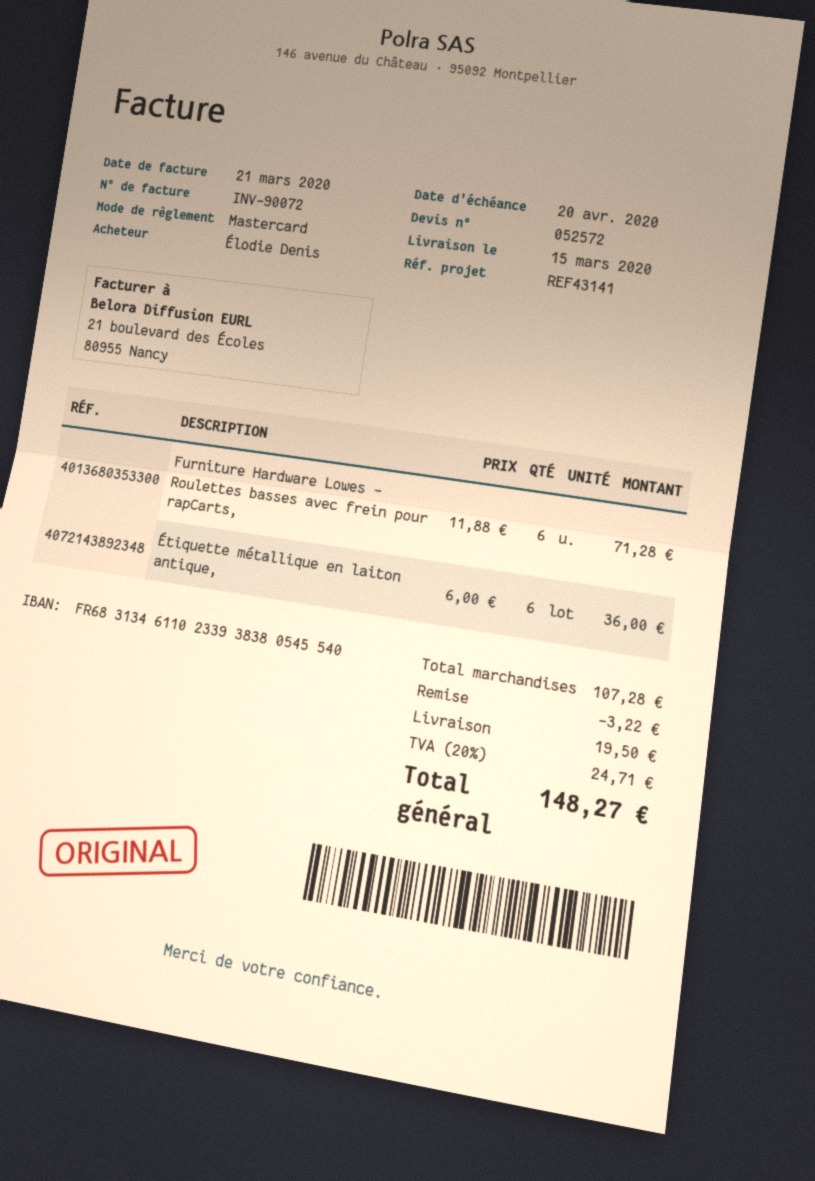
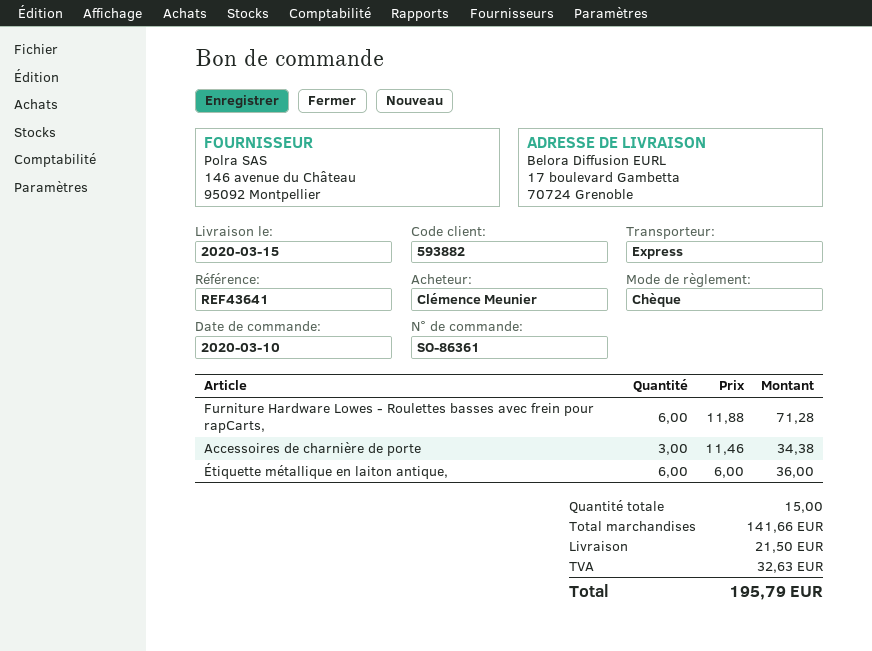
reference: REF43141 -> REF43641
ordered by: Élodie Denis -> Clémence Meunier
payment method: Mastercard -> cheque
Accessoires de charnière de porte: none -> 3 x 11.46 = 34.38
subtotal: 107.28 -> 141.66
discount: 3.22 -> none
shipping: 19.50 -> 21.50
tax: 24.71 -> 32.63
total: 148.27 -> 195.79

